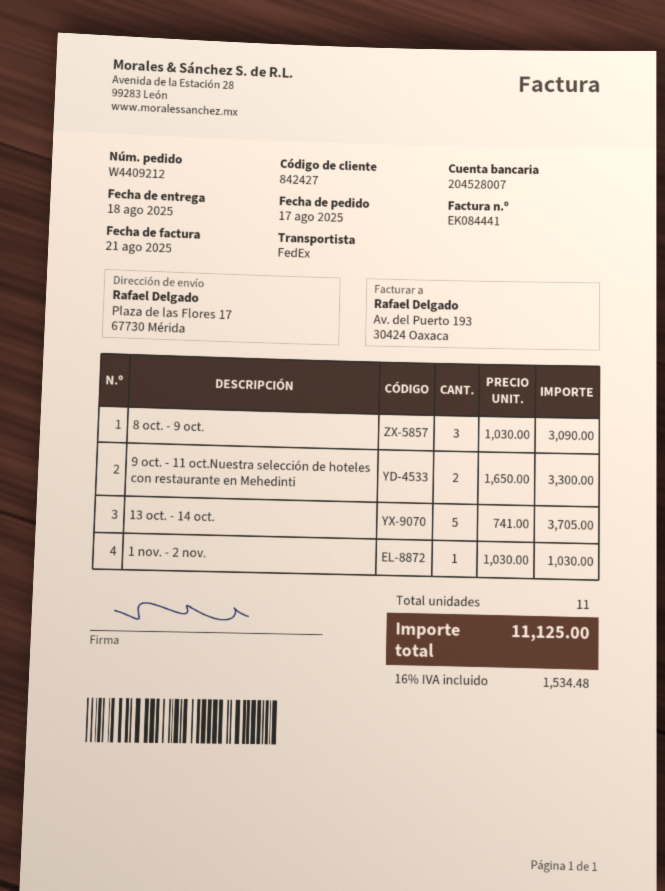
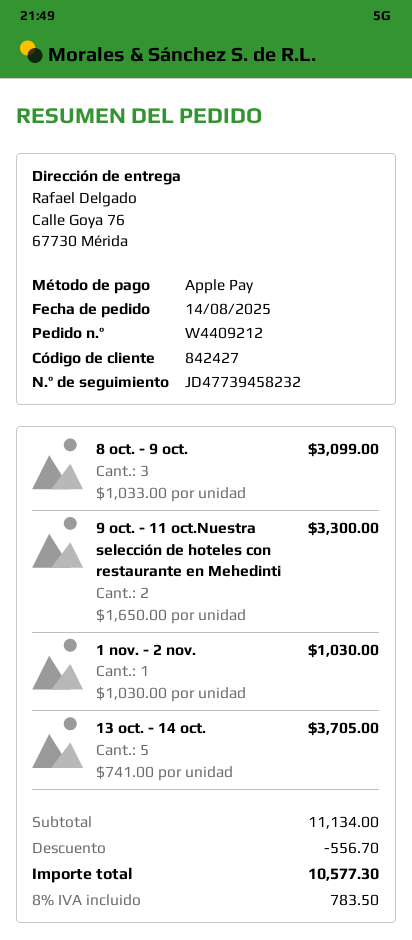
order date: 2025-08-17 -> 2025-08-14
ship to: Plaza de las Flores 17, 67730 Mérida -> Calle Goya 76, 67730 Mérida
8 oct. - 9 oct.: 3 x 1030.00 = 3090.00 -> 3 x 1033.00 = 3099.00
discount: none -> 556.70
tax: 16% = 1534.48 -> 8% = 783.50
total: 11125.00 -> 10577.30

